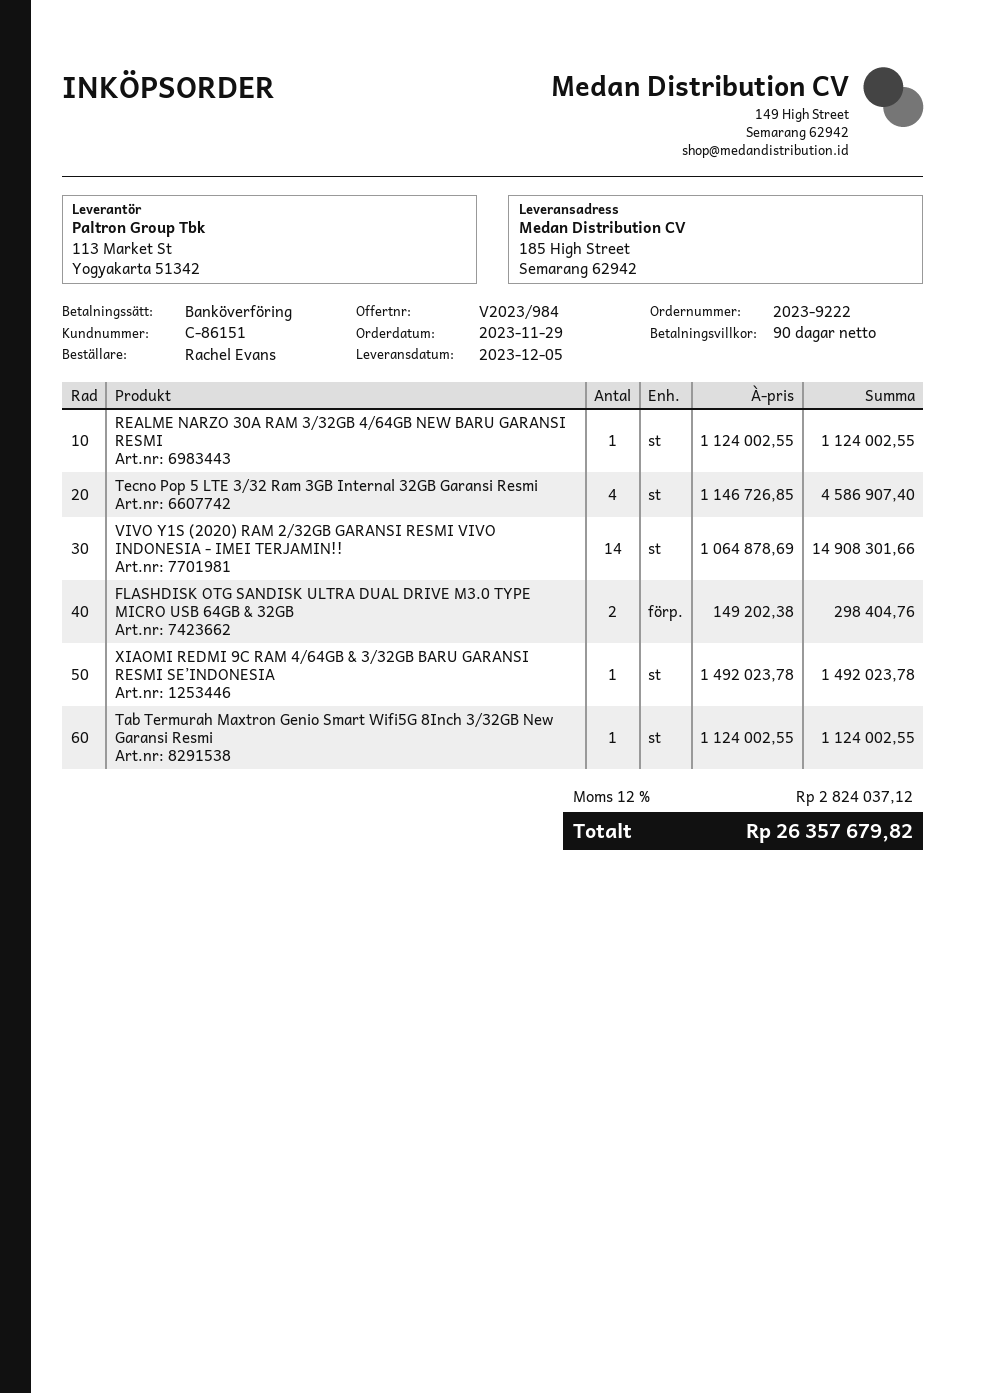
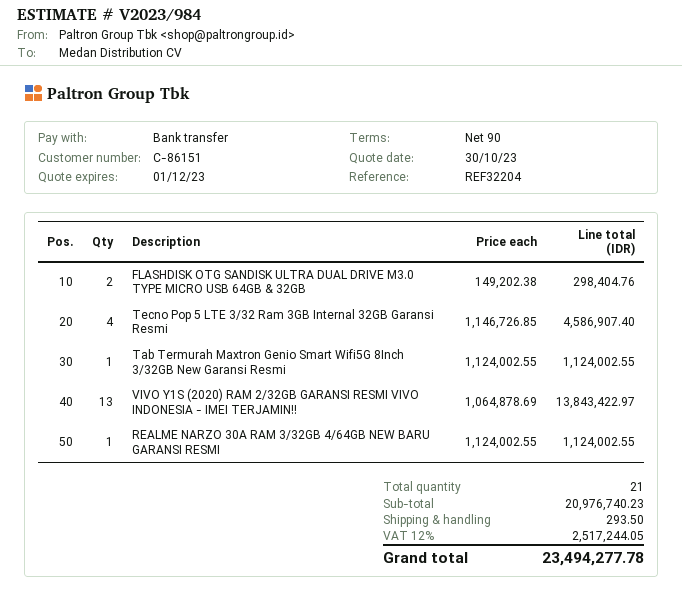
VIVO Y1S (2020) RAM 2/32GB GARANSI RESMI VIVO INDONESIA - IMEI TERJAMIN!!: 14 x 1064878.69 = 14908301.66 -> 13 x 1064878.69 = 13843422.97
XIAOMI REDMI 9C RAM 4/64GB & 3/32GB BARU GARANSI RESMI SE’INDONESIA: 1 x 1492023.78 = 1492023.78 -> none
shipping: none -> 293.50
tax: 12% = 2824037.12 -> 12% = 2517244.05
total: 26357679.82 -> 23494277.78

